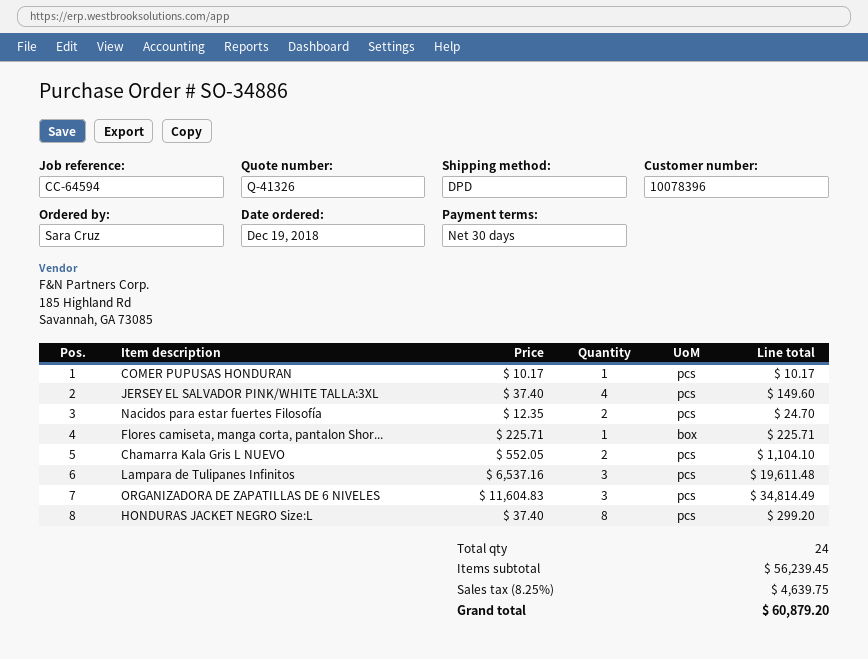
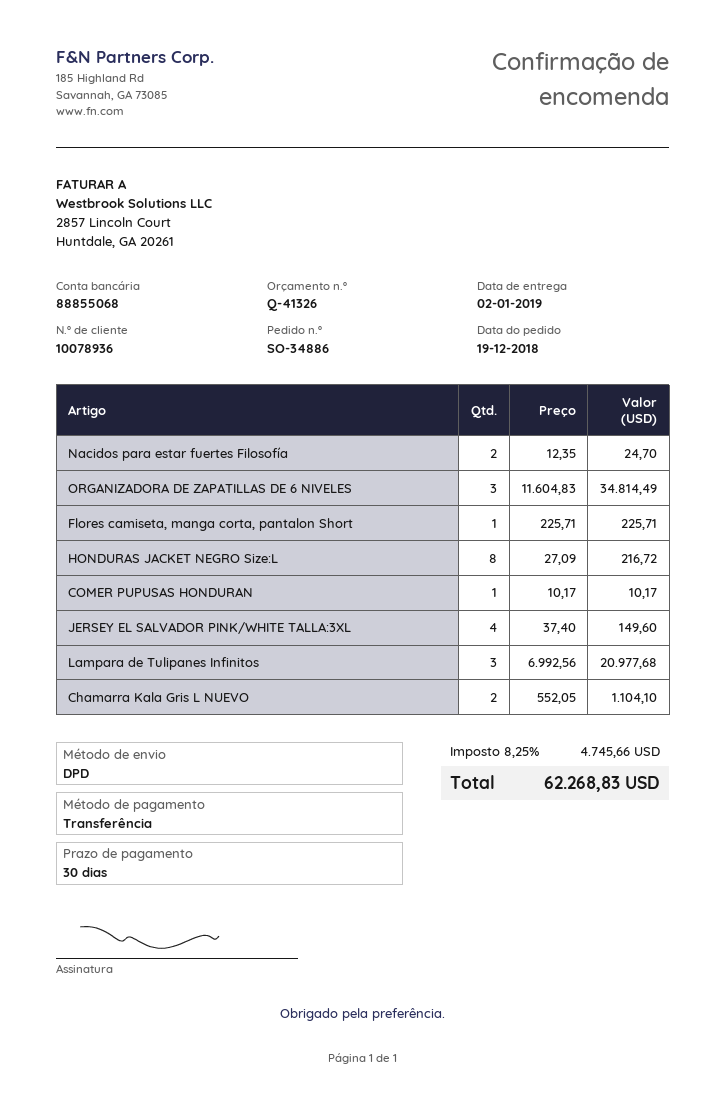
customer number: 10078396 -> 10078936
Lampara de Tulipanes Infinitos: 3 x 6537.16 = 19611.48 -> 3 x 6992.56 = 20977.68
HONDURAS JACKET NEGRO Size:L: 8 x 37.40 = 299.20 -> 8 x 27.09 = 216.72
tax: 8.25% = 4639.75 -> 8.25% = 4745.66
total: 60879.20 -> 62268.83

